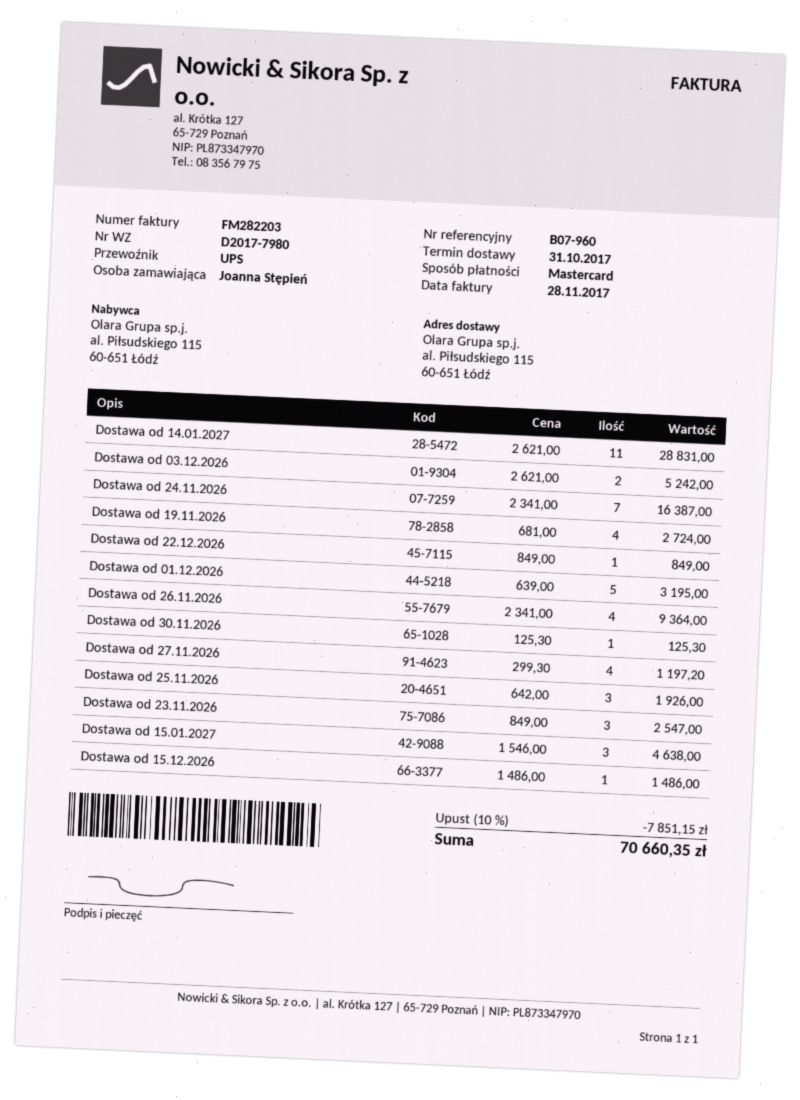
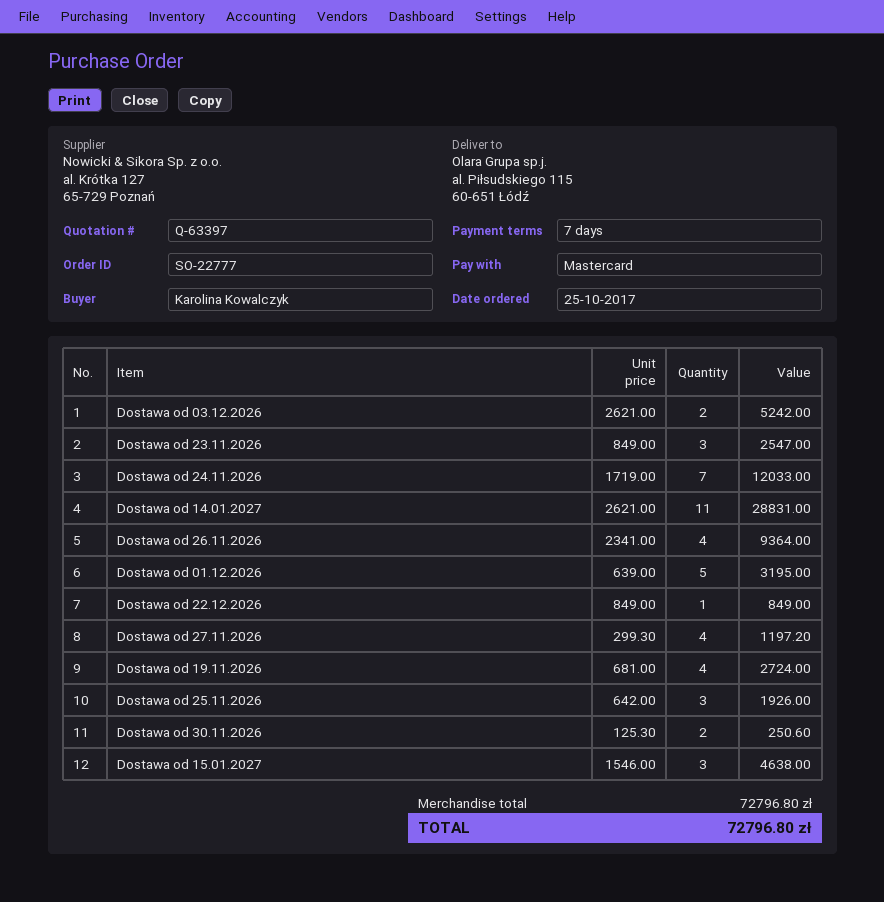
ordered by: Joanna Stępień -> Karolina Kowalczyk
Dostawa od 24.11.2026: 7 x 2341.00 = 16387.00 -> 7 x 1719.00 = 12033.00
Dostawa od 30.11.2026: 1 x 125.30 = 125.30 -> 2 x 125.30 = 250.60
Dostawa od 15.12.2026: 1 x 1486.00 = 1486.00 -> none
discount: 10% = 7851.15 -> none
total: 70660.35 -> 72796.80

